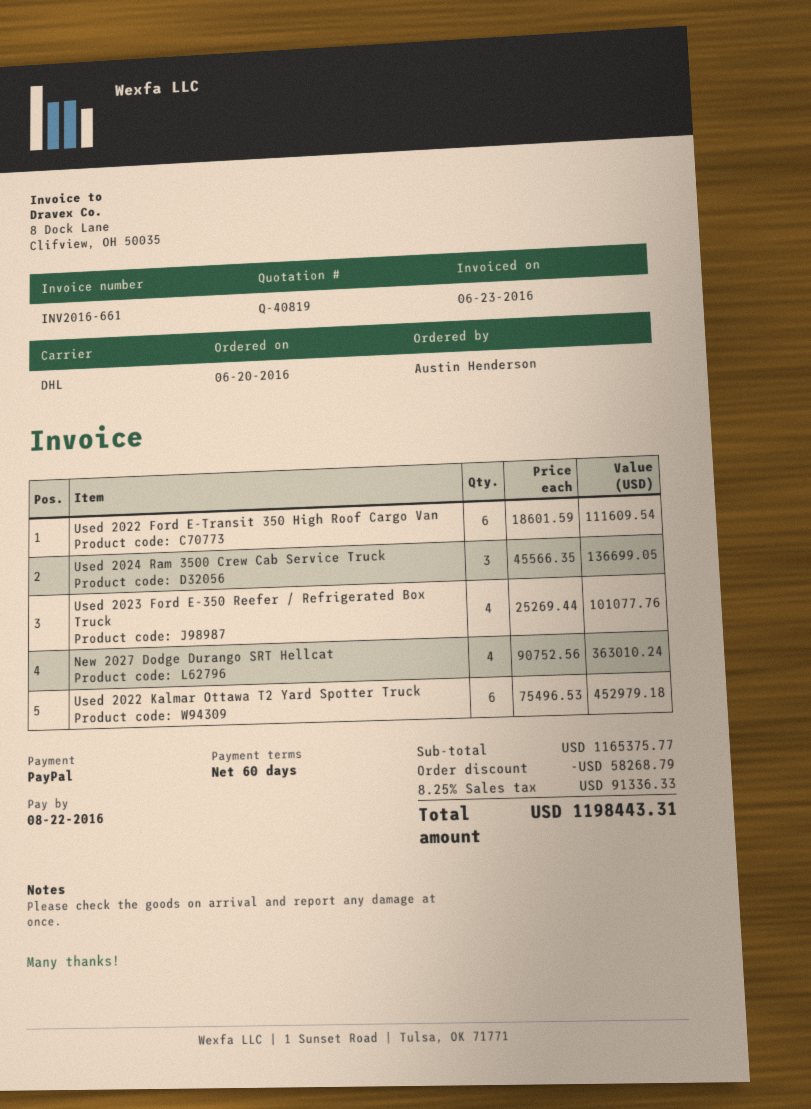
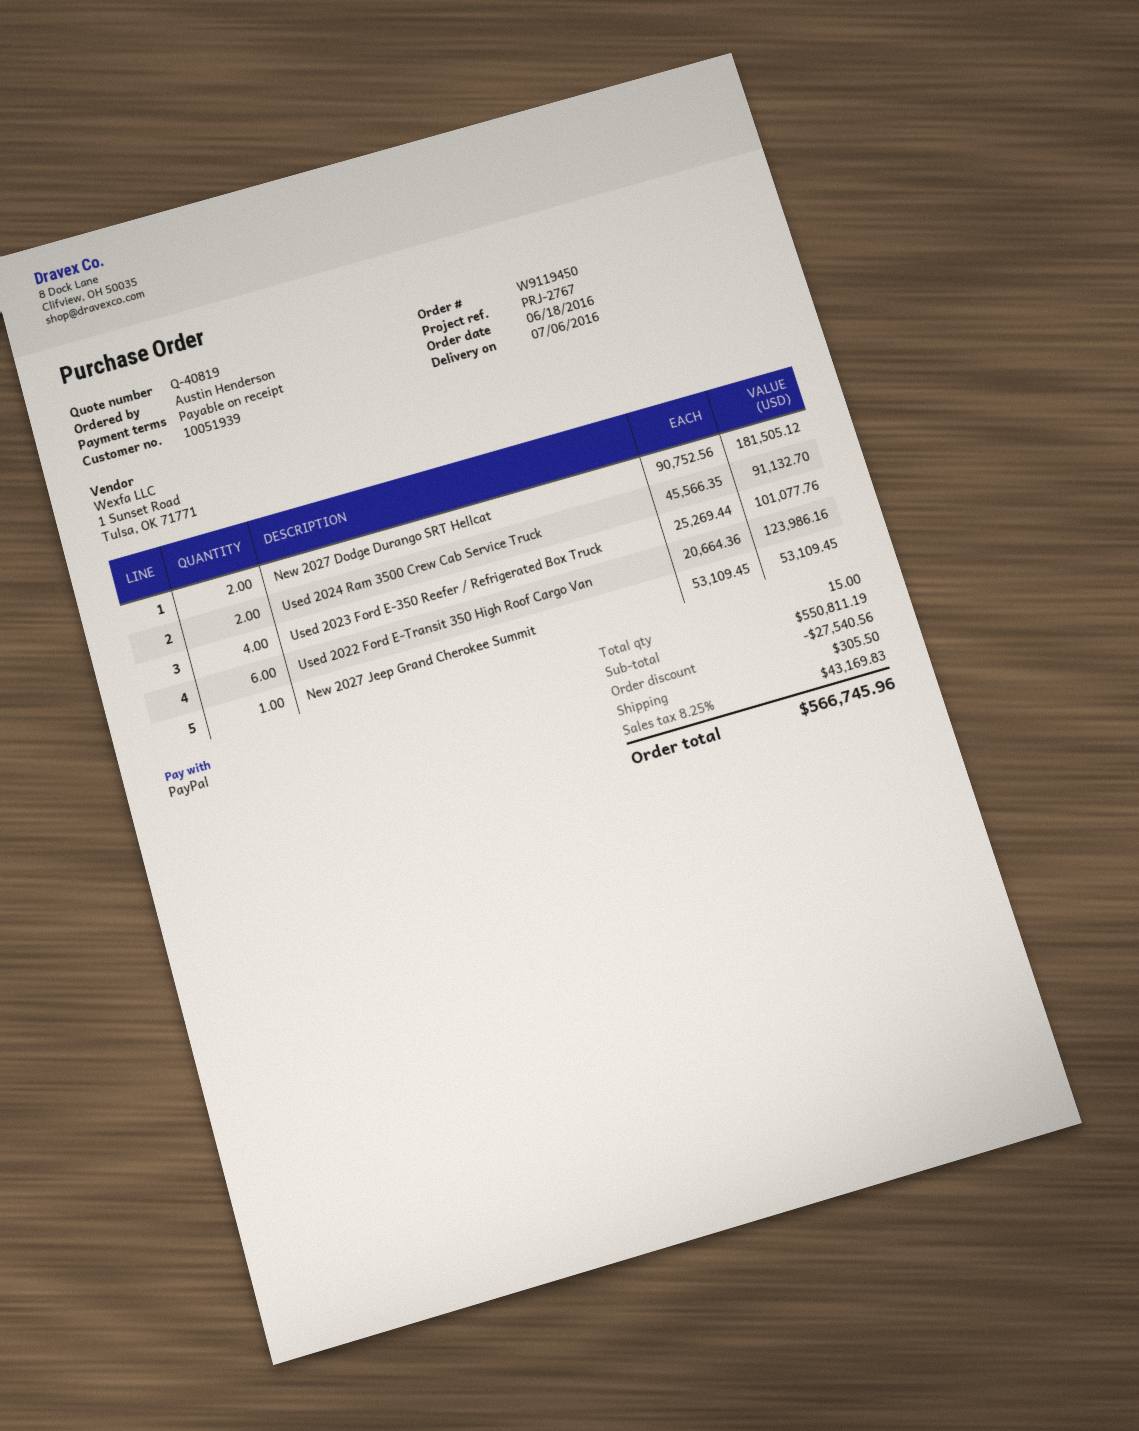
order date: 2016-06-20 -> 2016-06-18
payment terms: 60 days -> on receipt
Used 2022 Ford E-Transit 350 High Roof Cargo Van: 6 x 18601.59 = 111609.54 -> 6 x 20664.36 = 123986.16
Used 2024 Ram 3500 Crew Cab Service Truck: 3 x 45566.35 = 136699.05 -> 2 x 45566.35 = 91132.70
New 2027 Dodge Durango SRT Hellcat: 4 x 90752.56 = 363010.24 -> 2 x 90752.56 = 181505.12
Used 2022 Kalmar Ottawa T2 Yard Spotter Truck: 6 x 75496.53 = 452979.18 -> none
New 2027 Jeep Grand Cherokee Summit: none -> 1 x 53109.45 = 53109.45
subtotal: 1165375.77 -> 550811.19
discount: 58268.79 -> 27540.56
shipping: none -> 305.50
tax: 8.25% = 91336.33 -> 8.25% = 43169.83
total: 1198443.31 -> 566745.96

